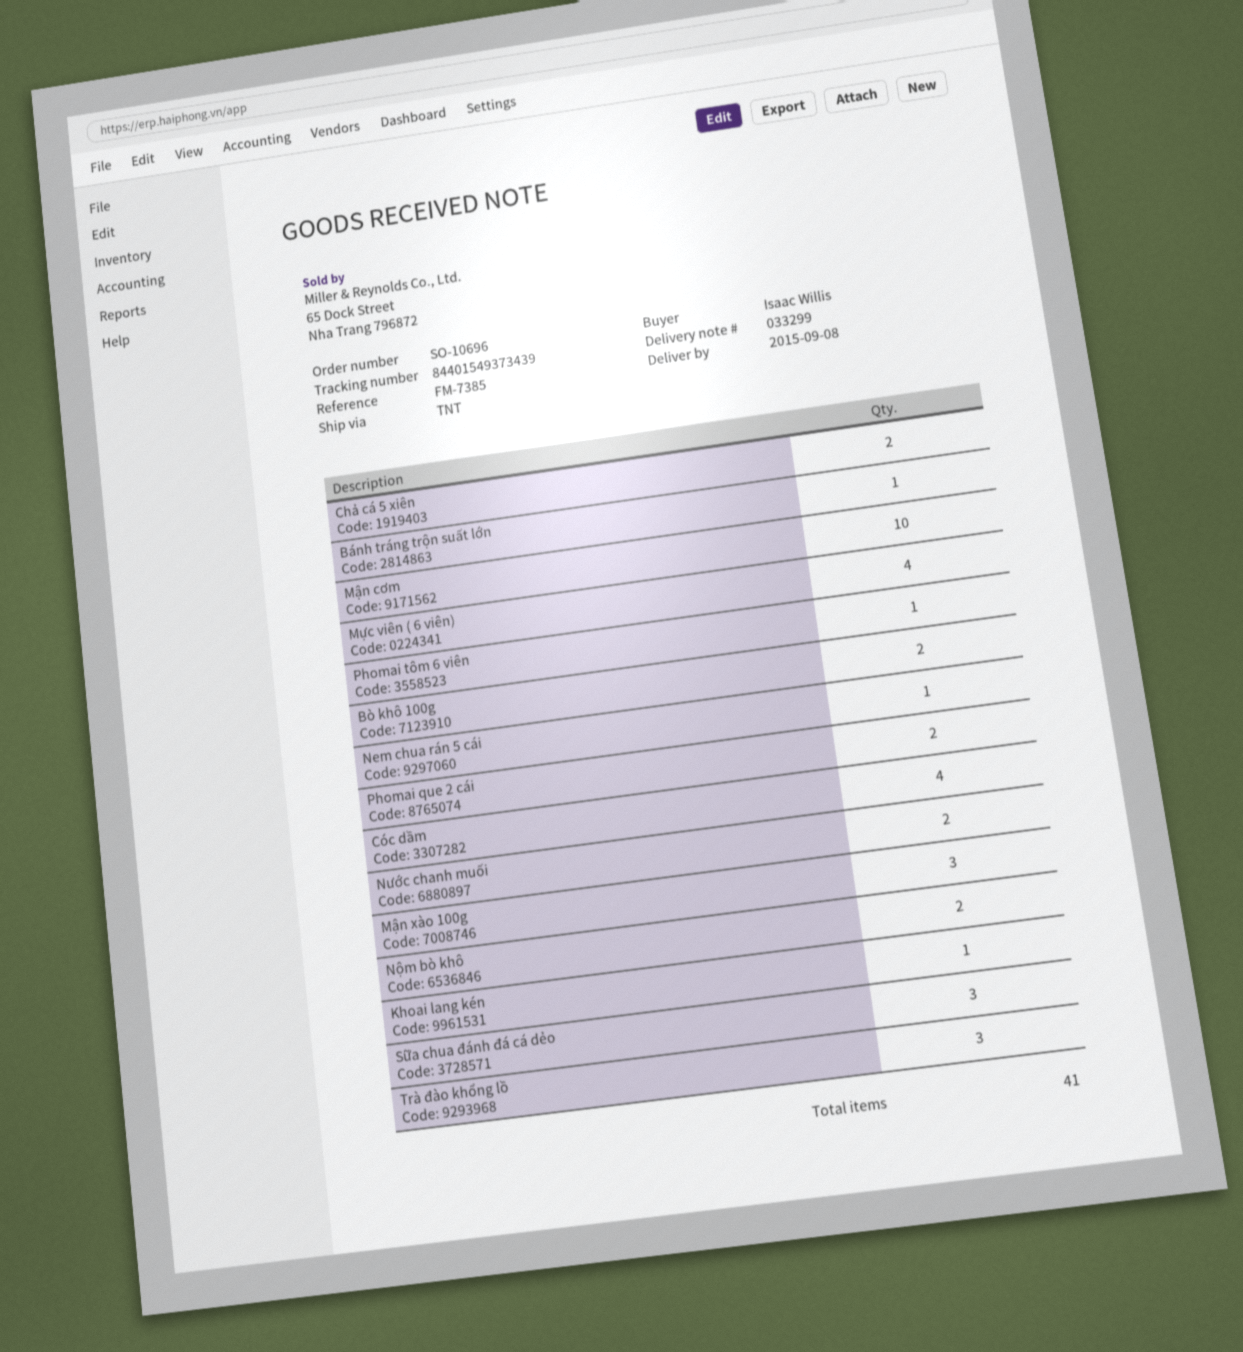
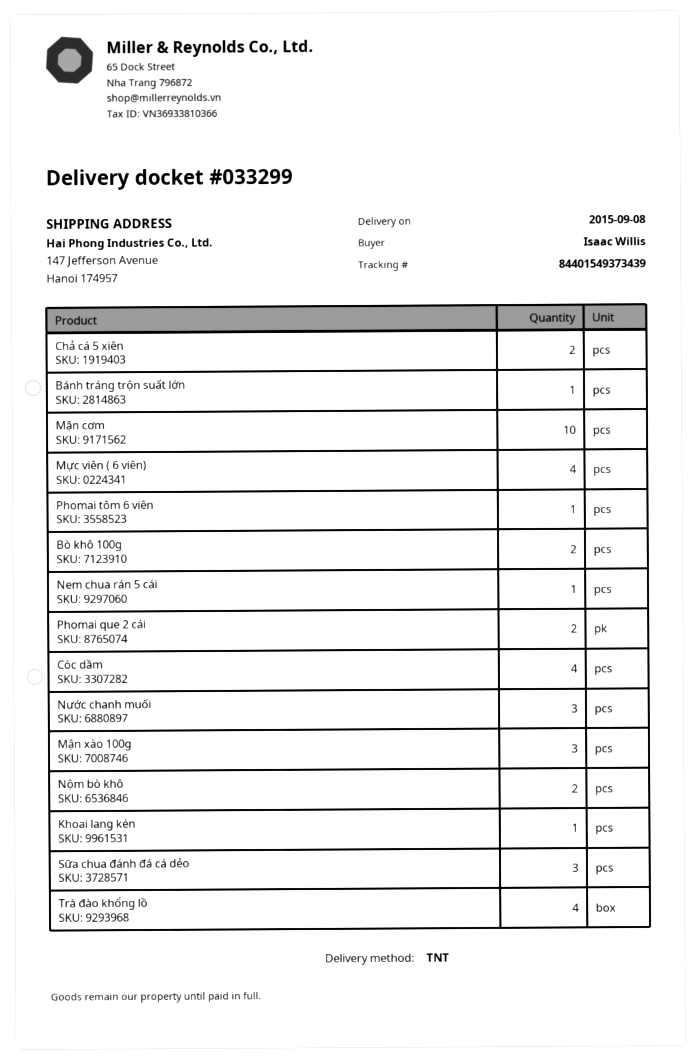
Nước chanh muối: 2 -> 3
Trà đào khổng lồ: 3 -> 4

